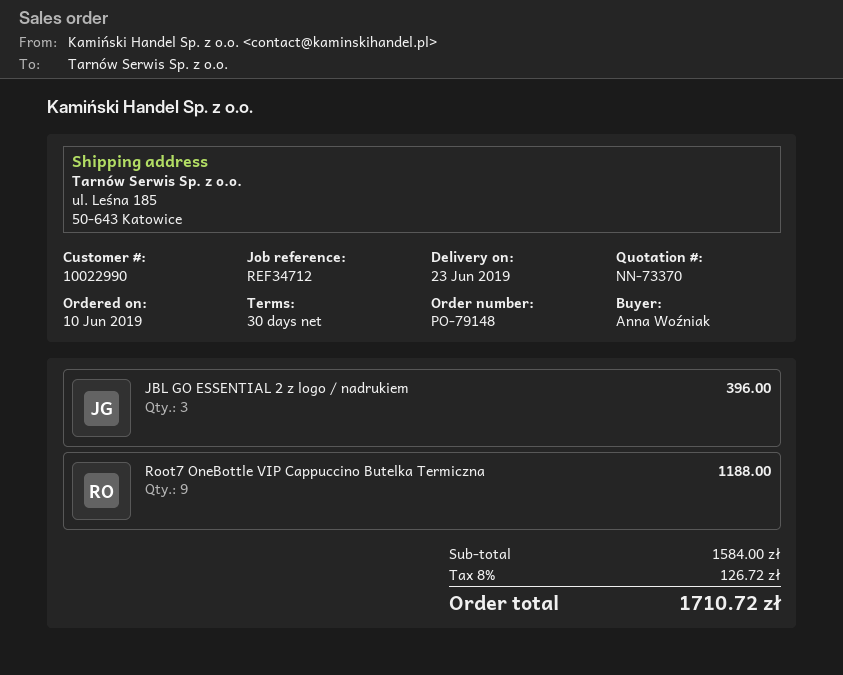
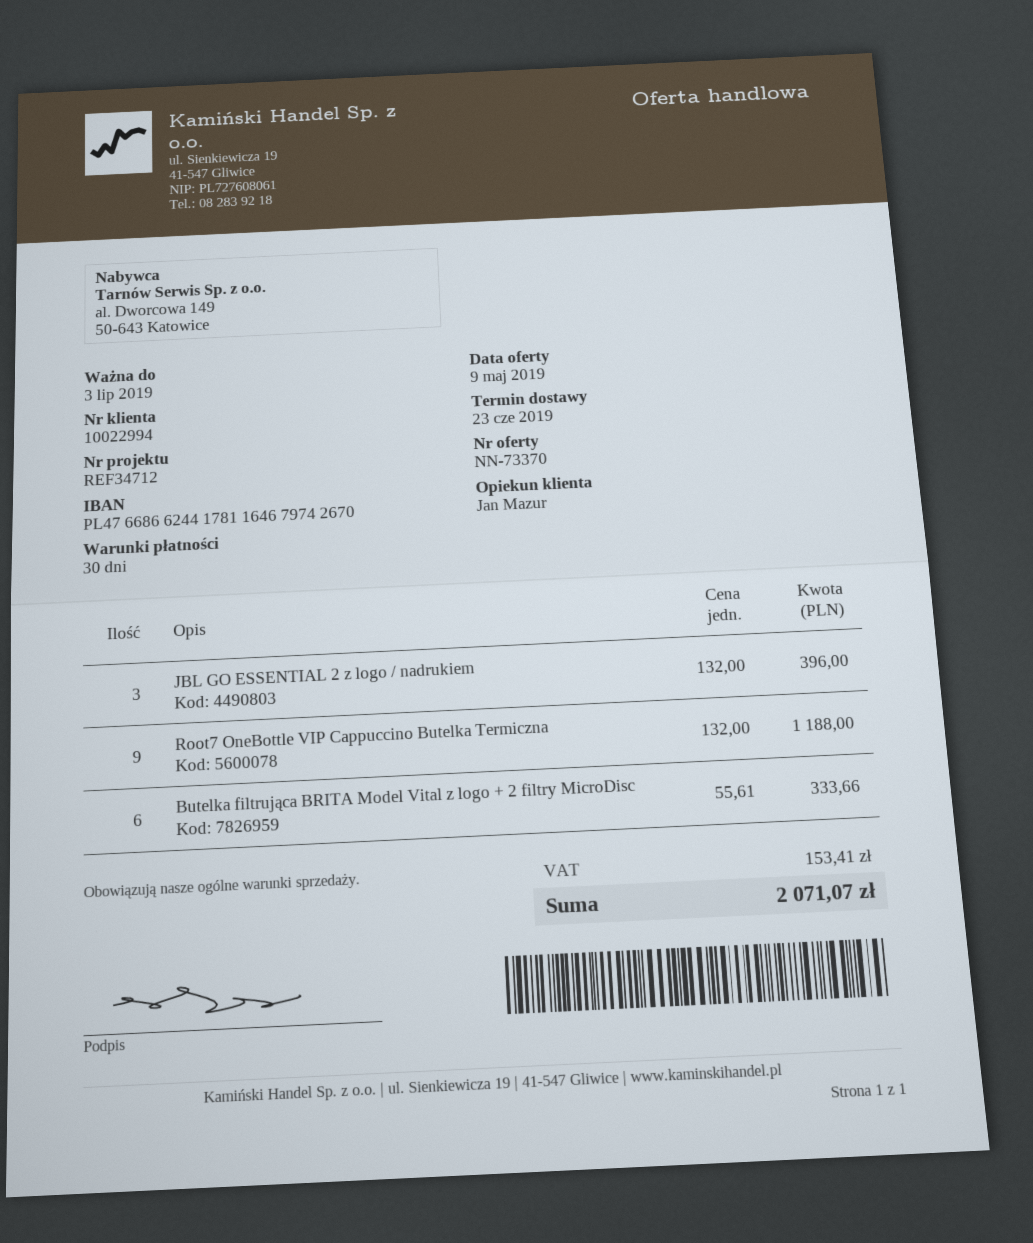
customer number: 10022990 -> 10022994
Butelka filtrująca BRITA Model Vital z logo + 2 filtry MicroDisc: none -> 6 for 333.66
tax: 126.72 -> 153.41
total: 1710.72 -> 2071.07

